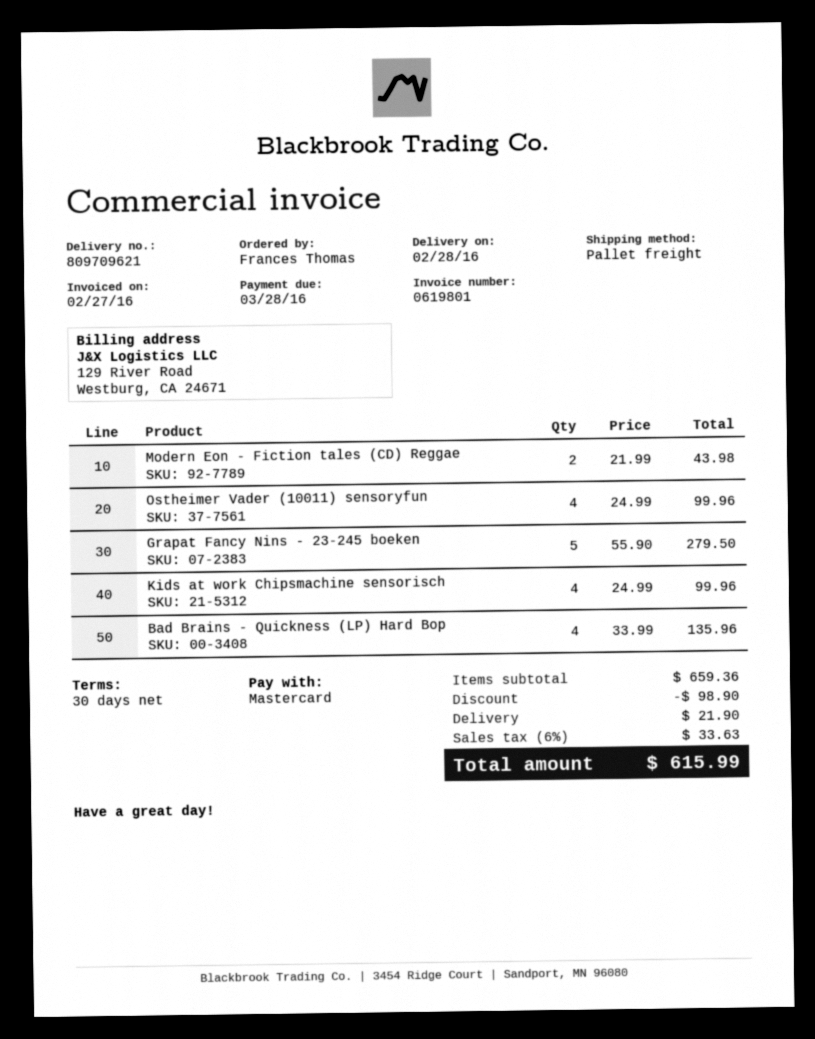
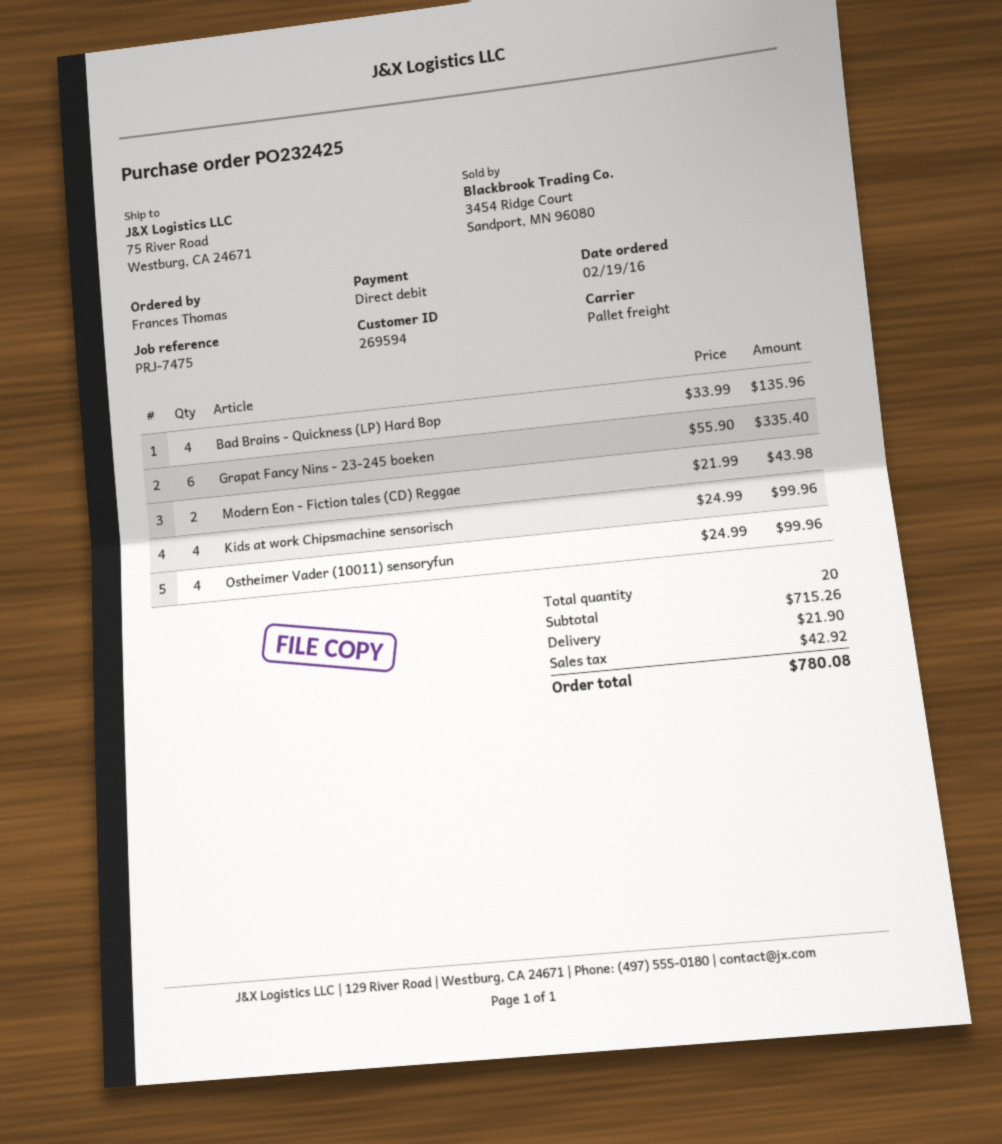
payment method: Mastercard -> direct debit
Grapat Fancy Nins - 23-245 boeken: 5 x 55.90 = 279.50 -> 6 x 55.90 = 335.40
subtotal: 659.36 -> 715.26
discount: 98.90 -> none
tax: 33.63 -> 42.92
total: 615.99 -> 780.08

